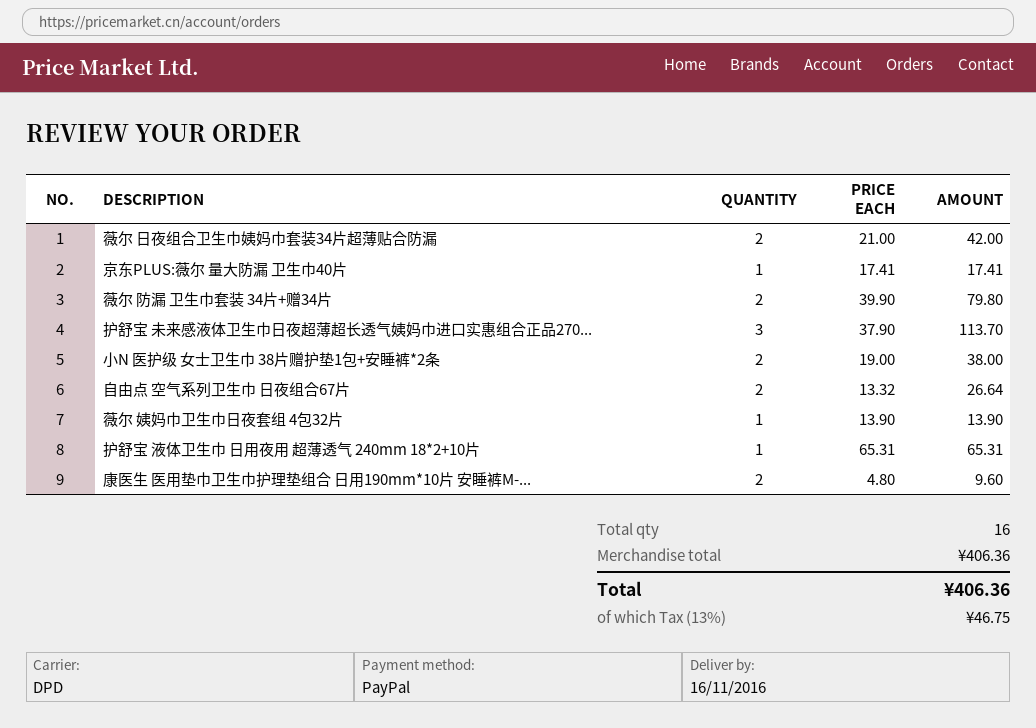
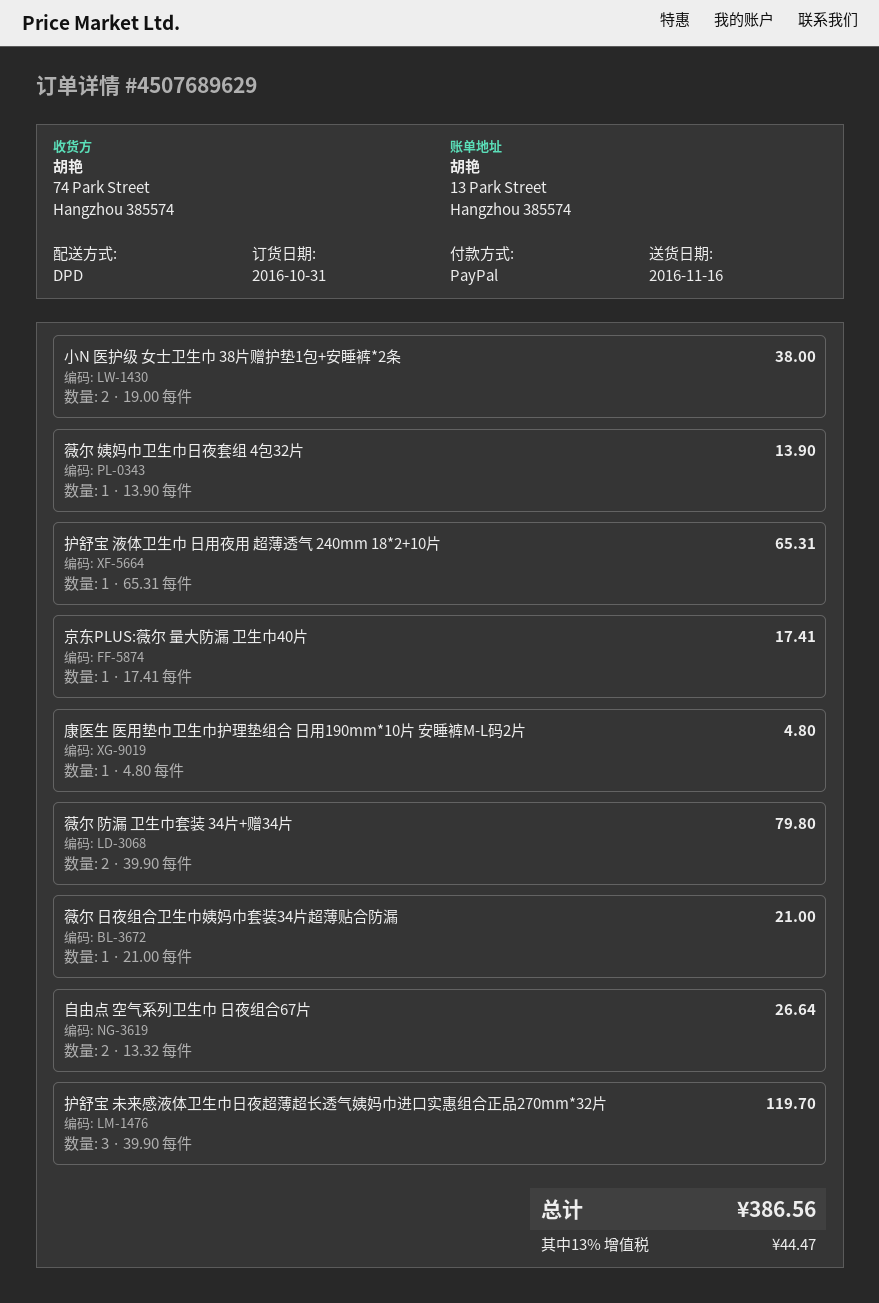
薇尔 日夜组合卫生巾姨妈巾套装34片超薄贴合防漏: 2 x 21.00 = 42.00 -> 1 x 21.00 = 21.00
护舒宝 未来感液体卫生巾日夜超薄超长透气姨妈巾进口实惠组合正品270...: 3 x 37.90 = 113.70 -> 3 x 39.90 = 119.70
康医生 医用垫巾卫生巾护理垫组合 日用190mm*10片 安睡裤M-...: 2 x 4.80 = 9.60 -> 1 x 4.80 = 4.80
tax: 13% = 46.75 -> 13% = 44.47
total: 406.36 -> 386.56

